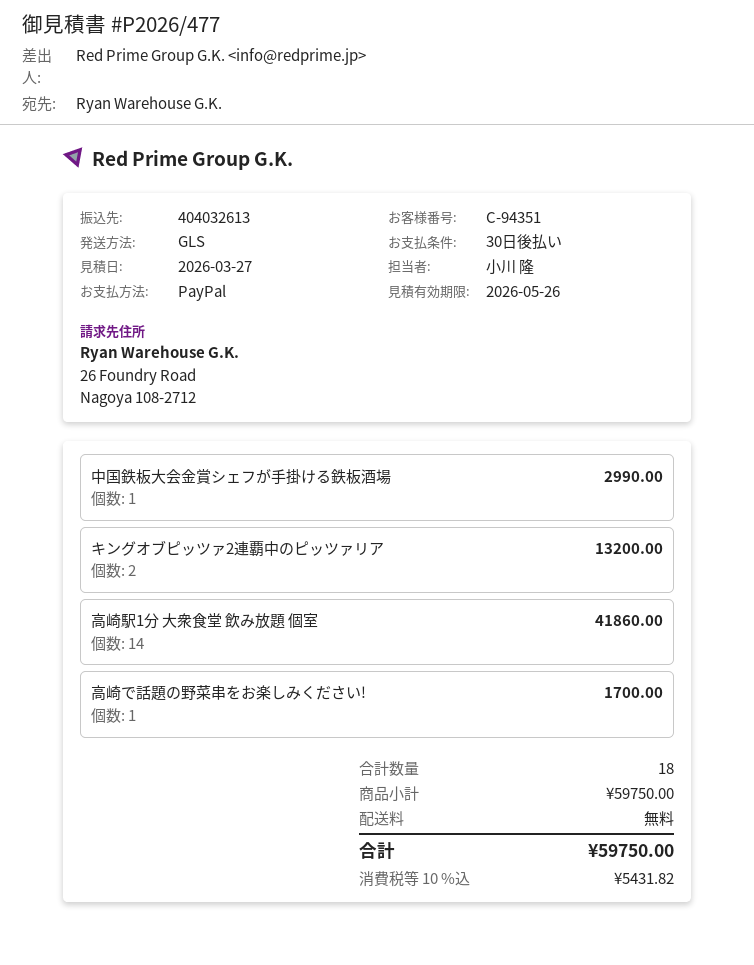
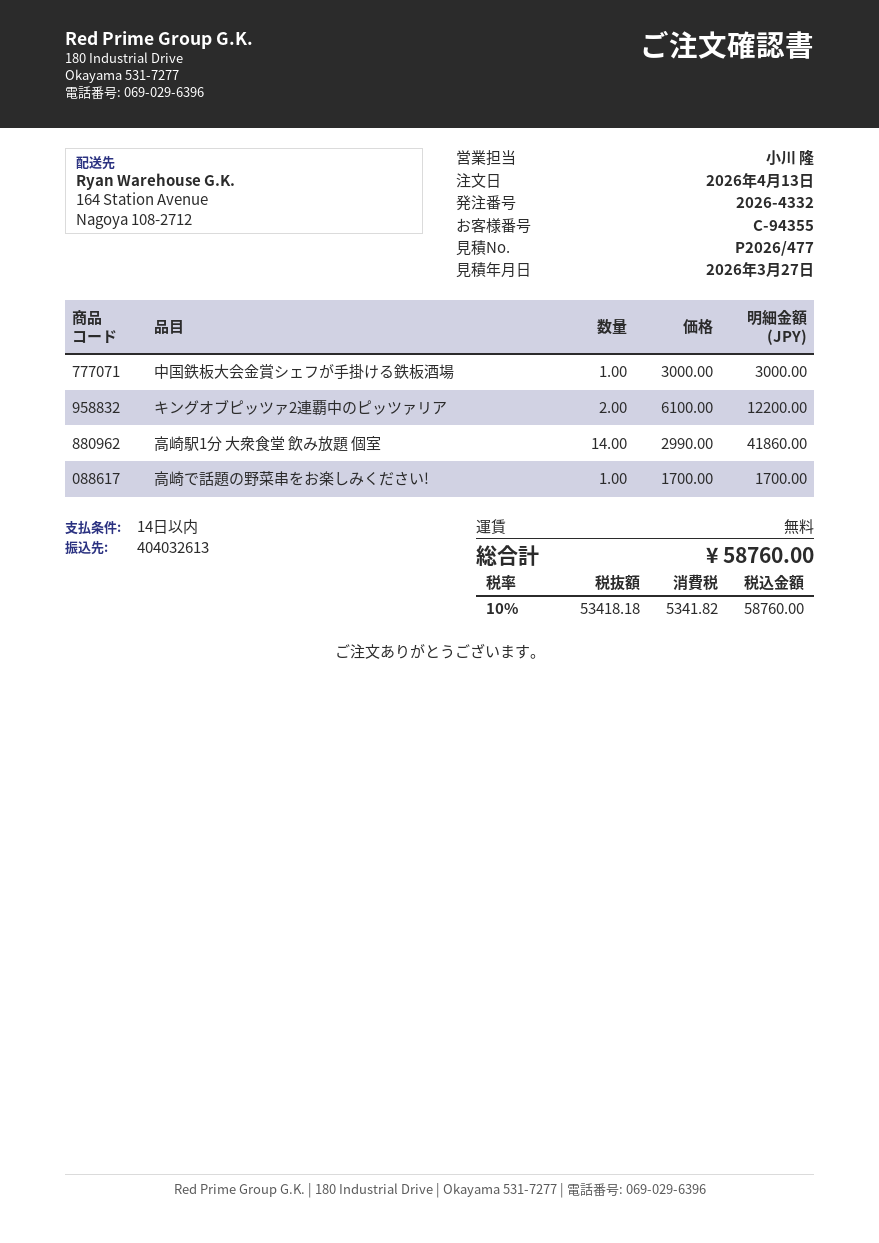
payment terms: 30 days -> 14 days
customer number: C-94351 -> C-94355
中国鉄板大会金賞シェフが手掛ける鉄板酒場: 1 for 2990.00 -> 1 for 3000.00
キングオブピッツァ2連覇中のピッツァリア: 2 for 13200.00 -> 2 for 12200.00
tax: 10% = 5431.82 -> 10% = 5341.82
total: 59750.00 -> 58760.00

